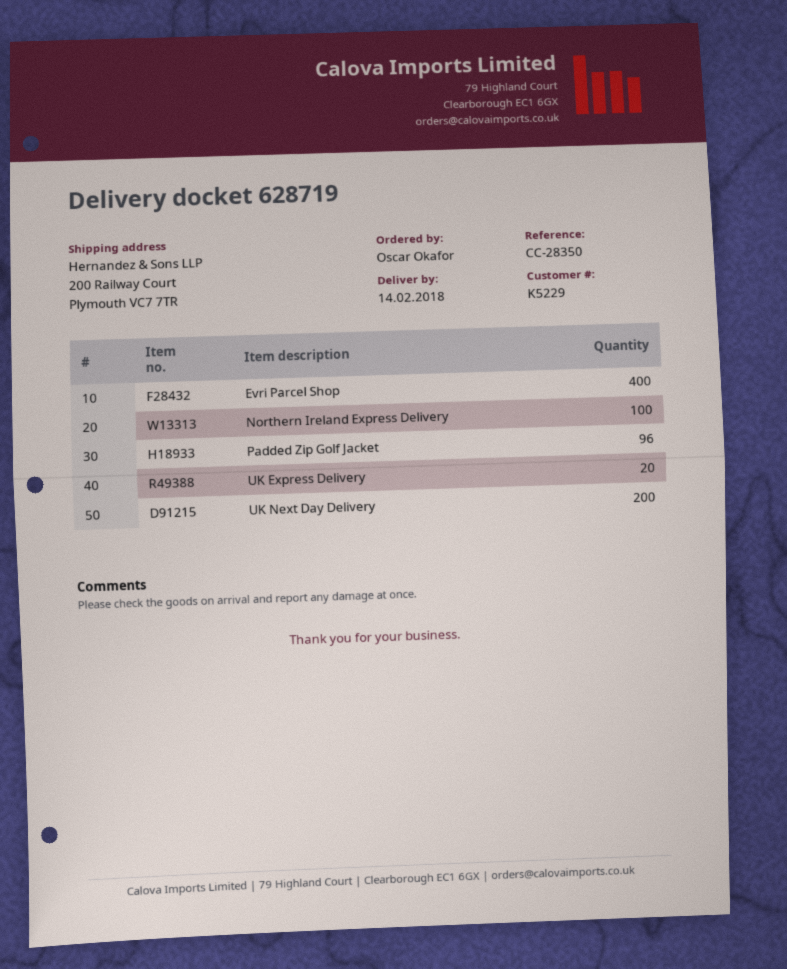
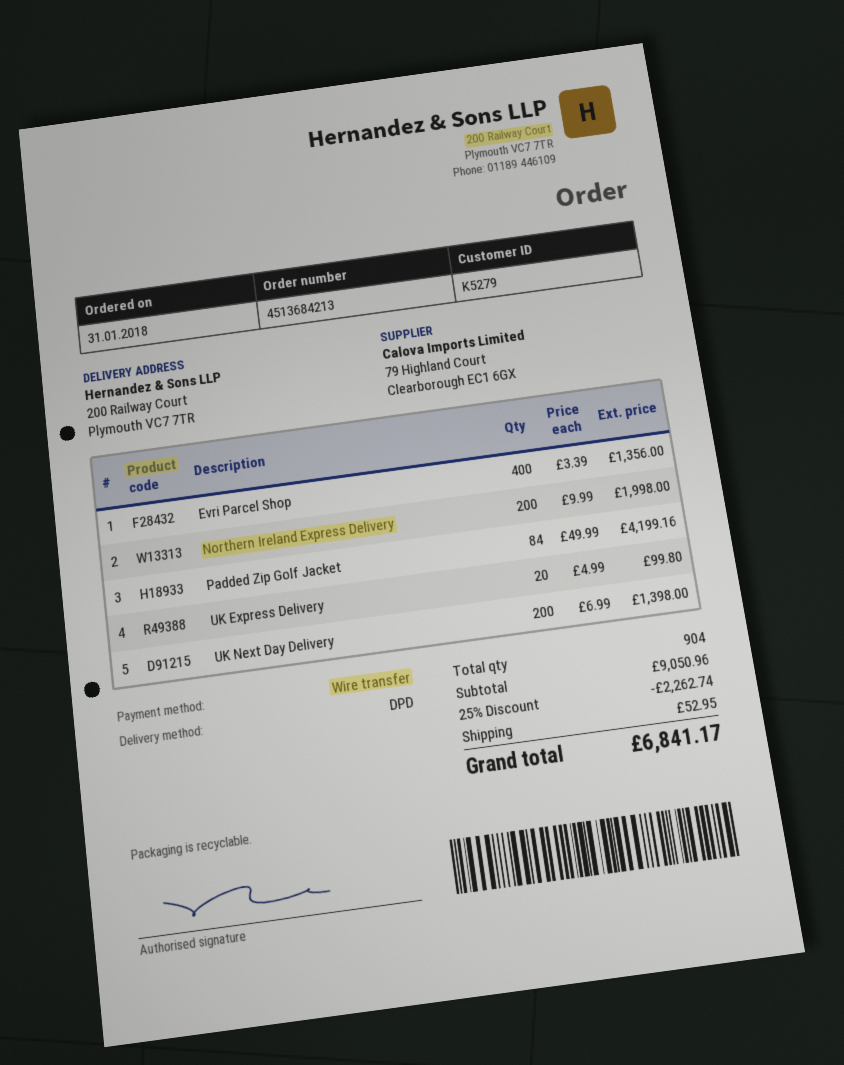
customer number: K5229 -> K5279
Northern Ireland Express Delivery: 100 -> 200
Padded Zip Golf Jacket: 96 -> 84

